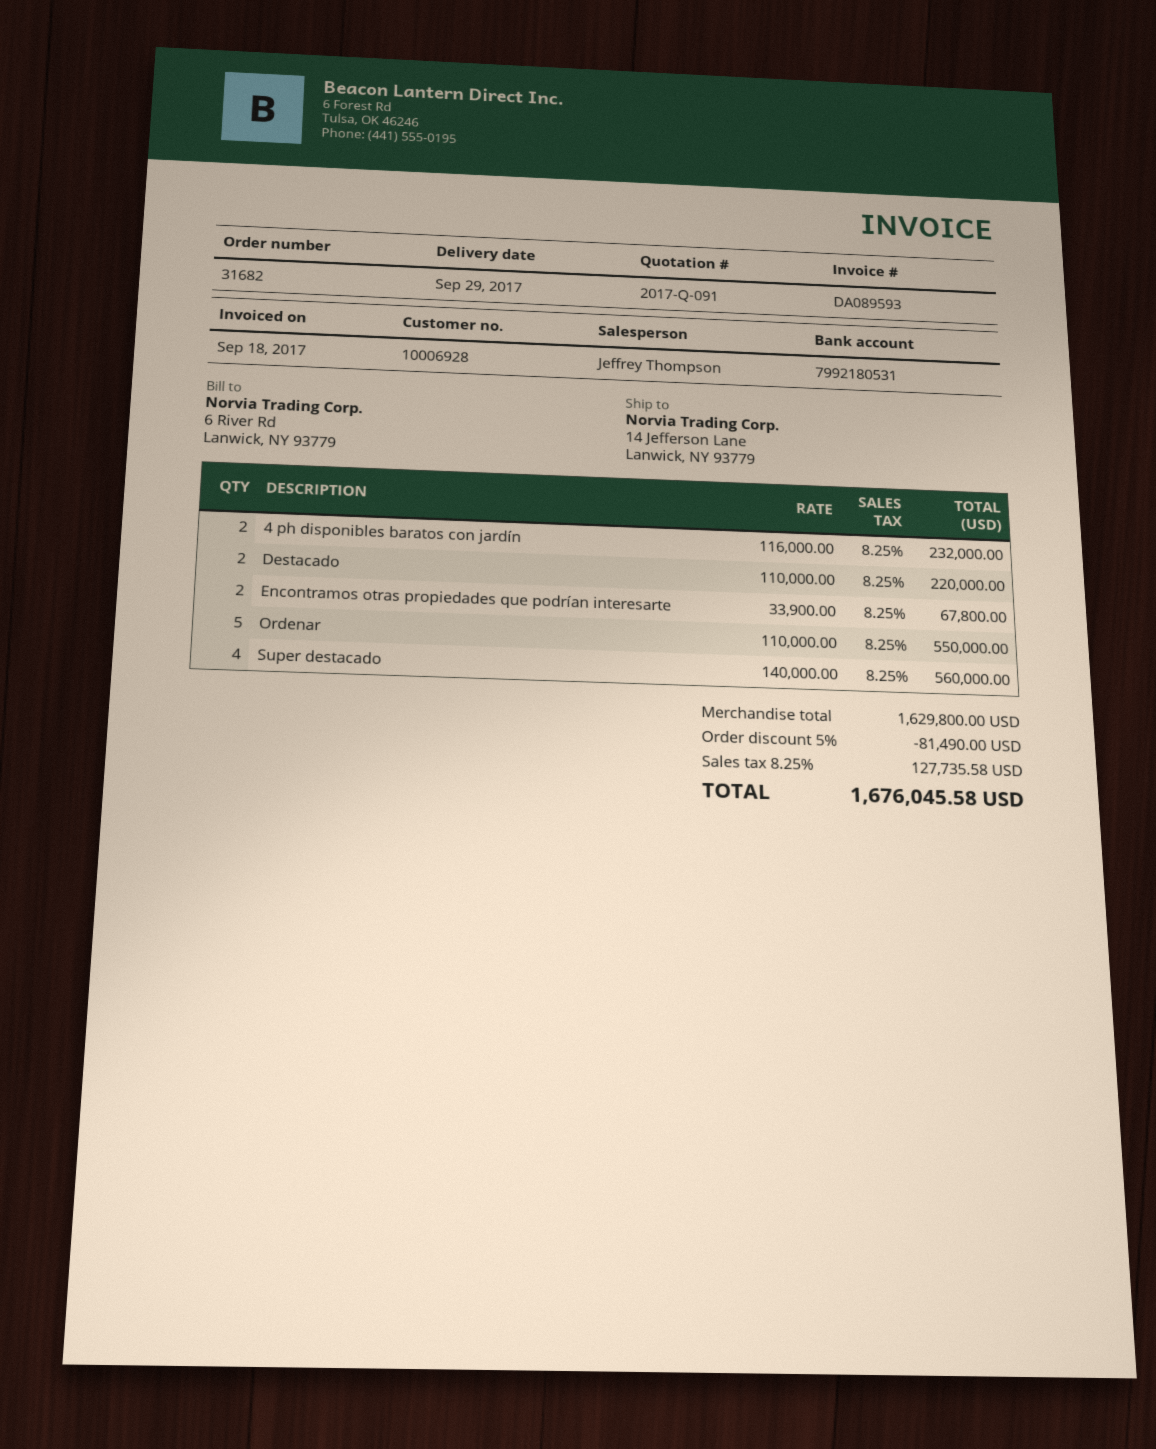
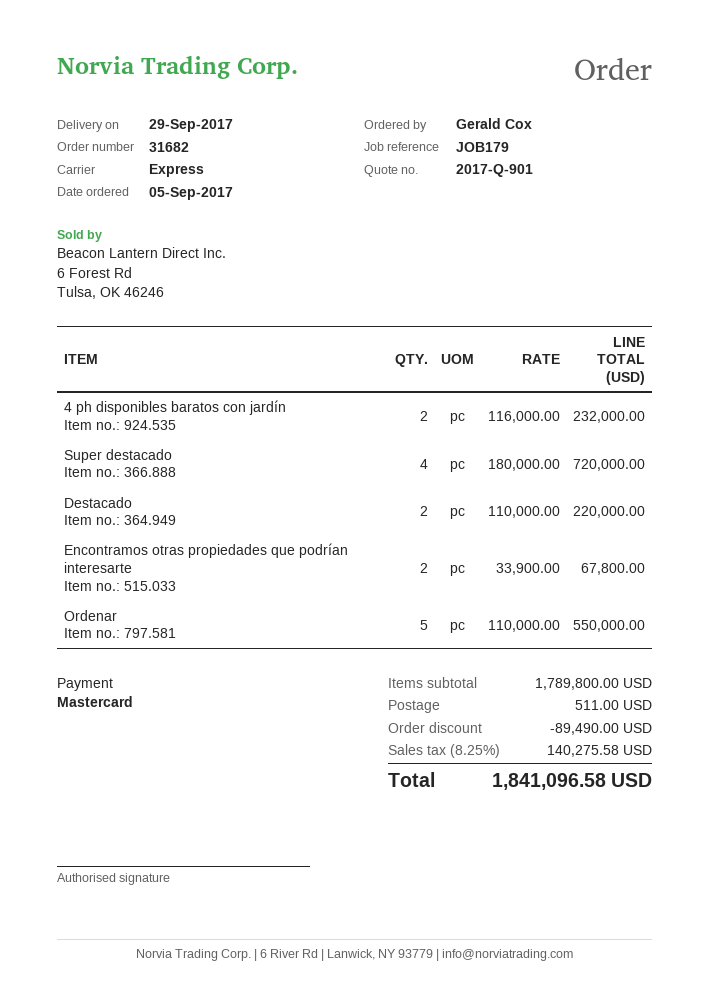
quote number: 2017-Q-091 -> 2017-Q-901
Super destacado: 4 x 140000.00 = 560000.00 -> 4 x 180000.00 = 720000.00
subtotal: 1629800.00 -> 1789800.00
discount: 81490.00 -> 89490.00
shipping: none -> 511.00
tax: 8.25% = 127735.58 -> 8.25% = 140275.58
total: 1676045.58 -> 1841096.58

